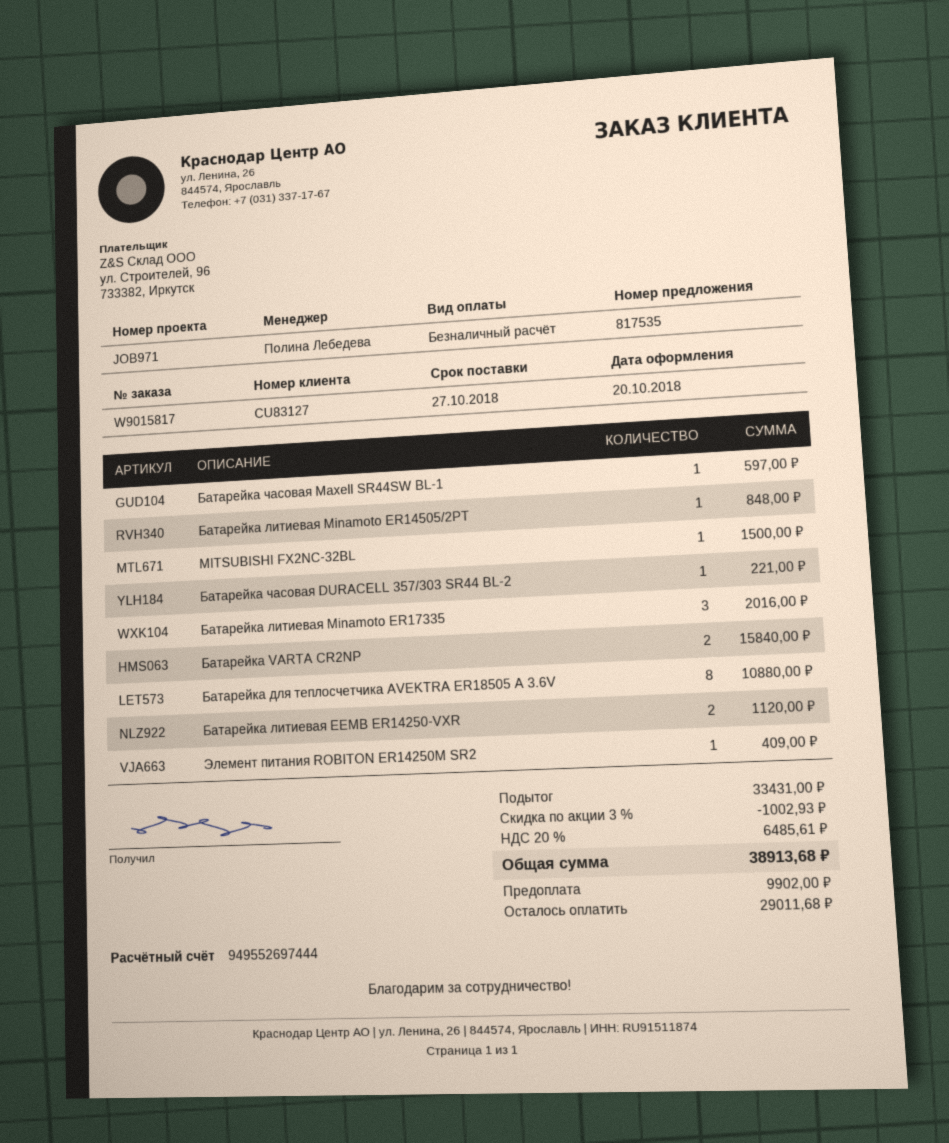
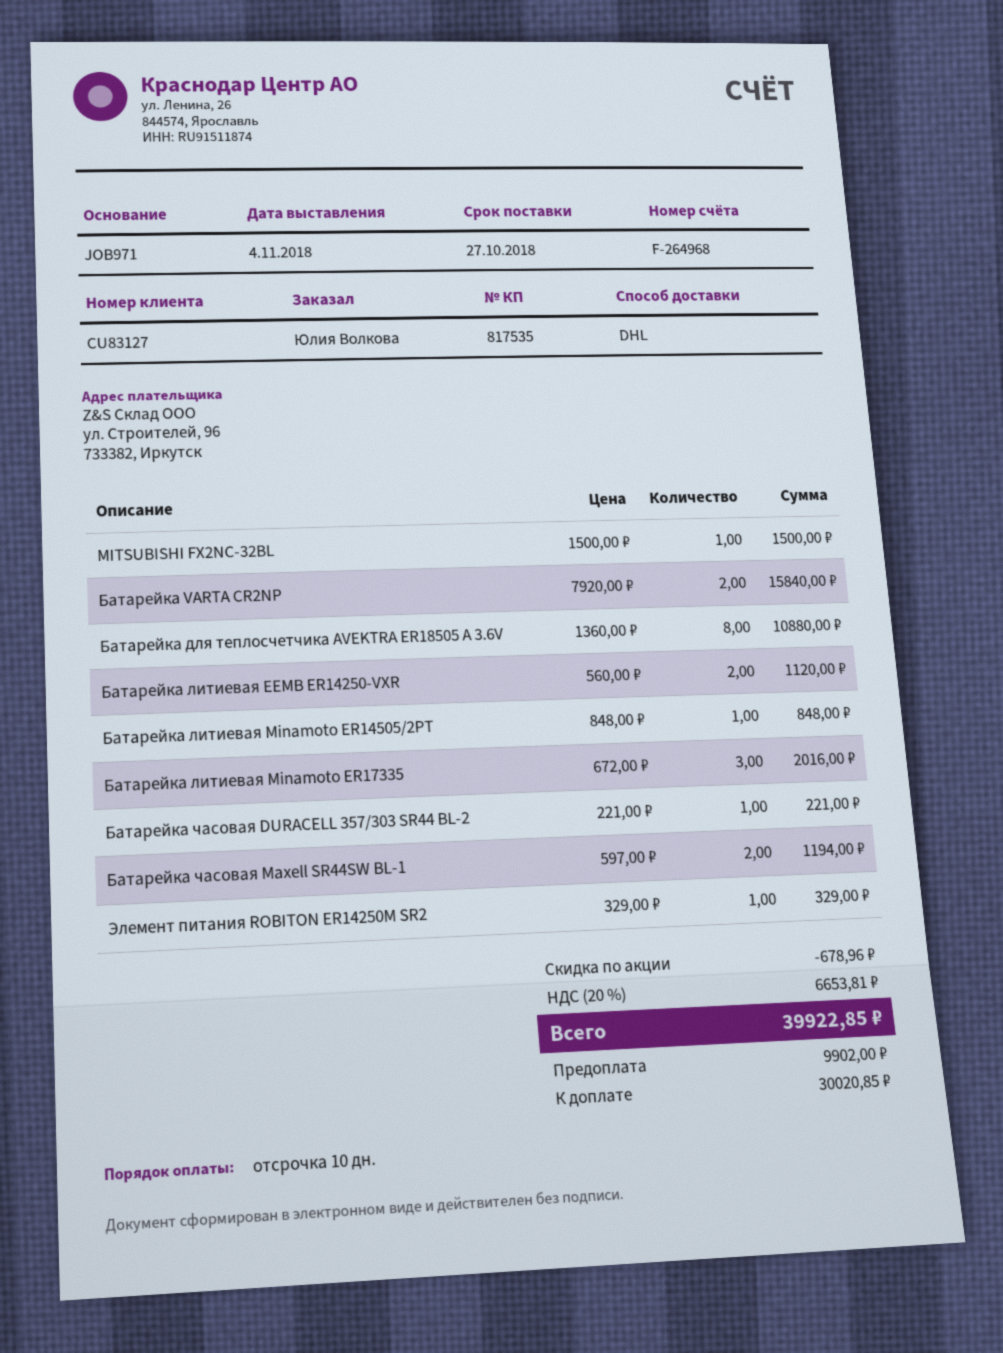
Батарейка часовая Maxell SR44SW BL-1: 1 for 597.00 -> 2 for 1194.00
Элемент питания ROBITON ER14250M SR2: 1 for 409.00 -> 1 for 329.00
discount: 1002.93 -> 678.96
tax: 20% = 6485.61 -> 20% = 6653.81
total: 38913.68 -> 39922.85
balance: 29011.68 -> 30020.85

